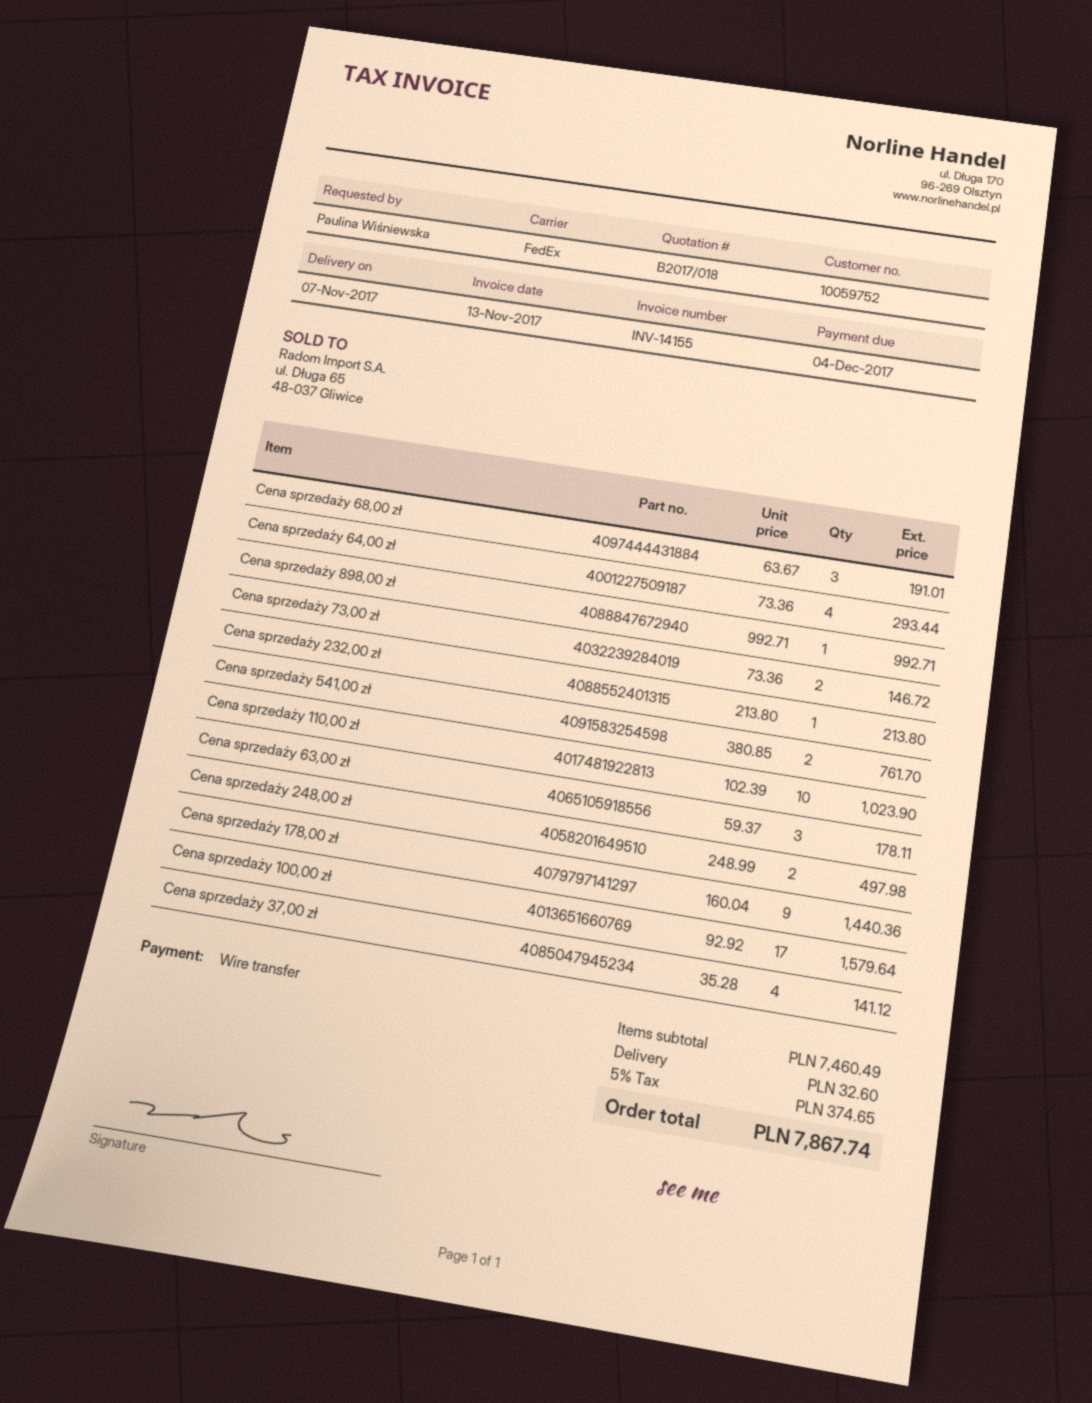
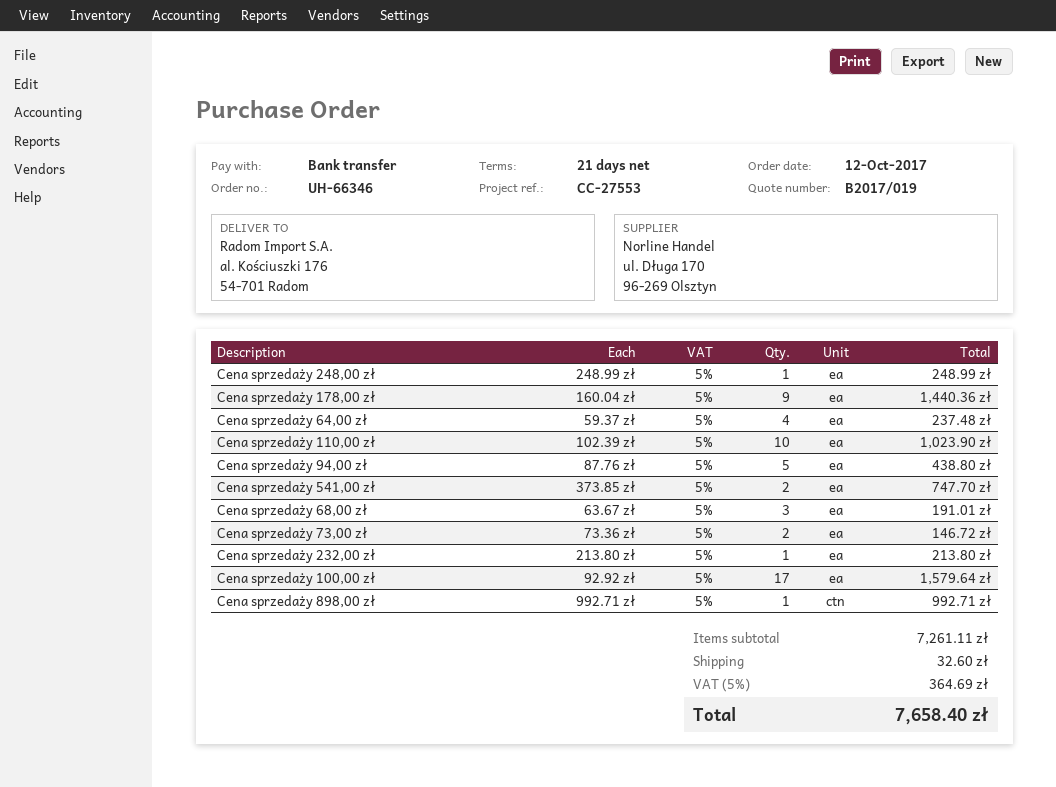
quote number: B2017/018 -> B2017/019
Cena sprzedaży 64,00 zł: 4 x 73.36 = 293.44 -> 4 x 59.37 = 237.48
Cena sprzedaży 541,00 zł: 2 x 380.85 = 761.70 -> 2 x 373.85 = 747.70
Cena sprzedaży 63,00 zł: 3 x 59.37 = 178.11 -> none
Cena sprzedaży 248,00 zł: 2 x 248.99 = 497.98 -> 1 x 248.99 = 248.99
Cena sprzedaży 37,00 zł: 4 x 35.28 = 141.12 -> none
Cena sprzedaży 94,00 zł: none -> 5 x 87.76 = 438.80
subtotal: 7460.49 -> 7261.11
tax: 5% = 374.65 -> 5% = 364.69
total: 7867.74 -> 7658.40

